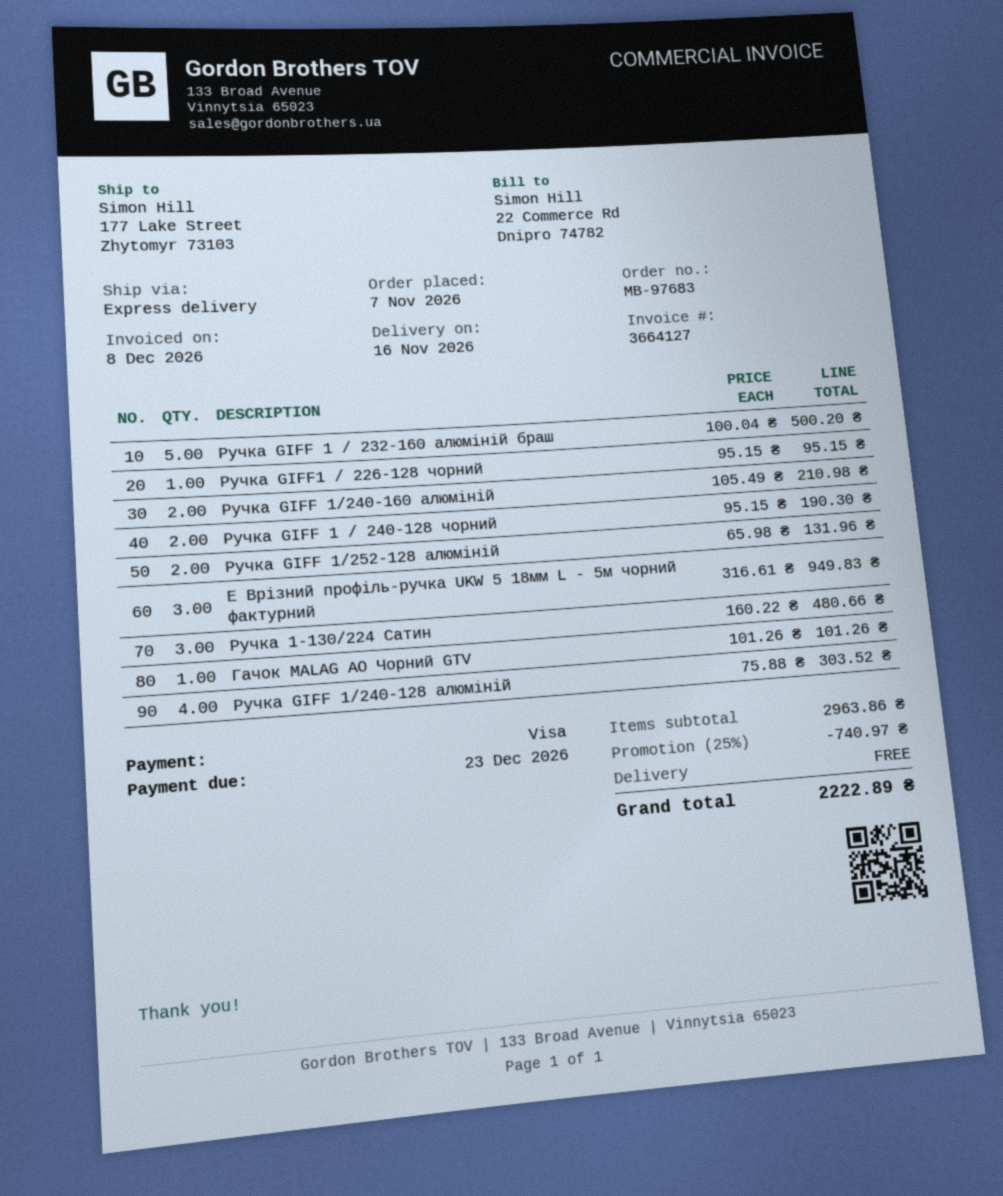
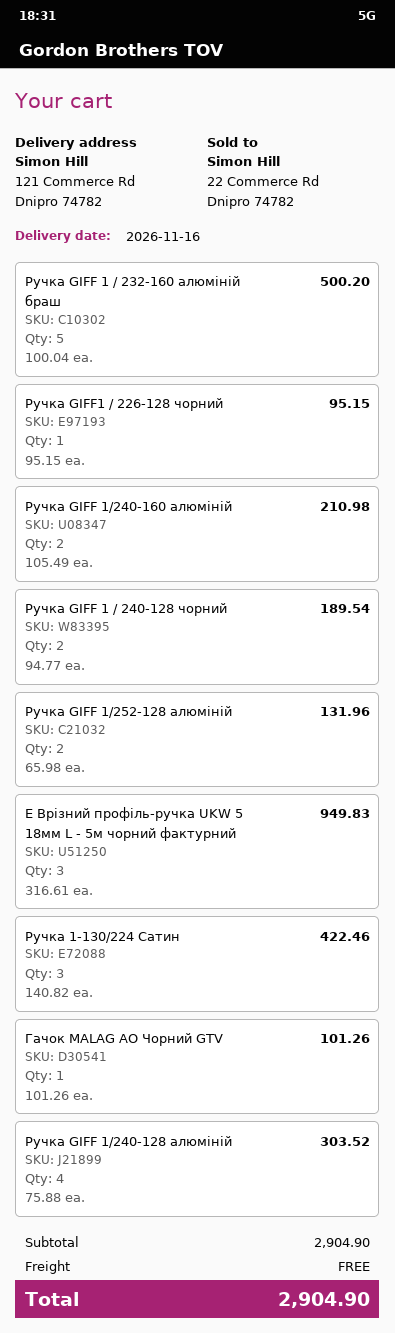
ship to: 177 Lake Street, Zhytomyr 73103 -> 121 Commerce Rd, Dnipro 74782
Ручка GIFF 1 / 240-128 чорний: 2 x 95.15 = 190.30 -> 2 x 94.77 = 189.54
Ручка 1-130/224 Сатин: 3 x 160.22 = 480.66 -> 3 x 140.82 = 422.46
subtotal: 2963.86 -> 2904.90
discount: 25% = 740.97 -> none
total: 2222.89 -> 2904.90

